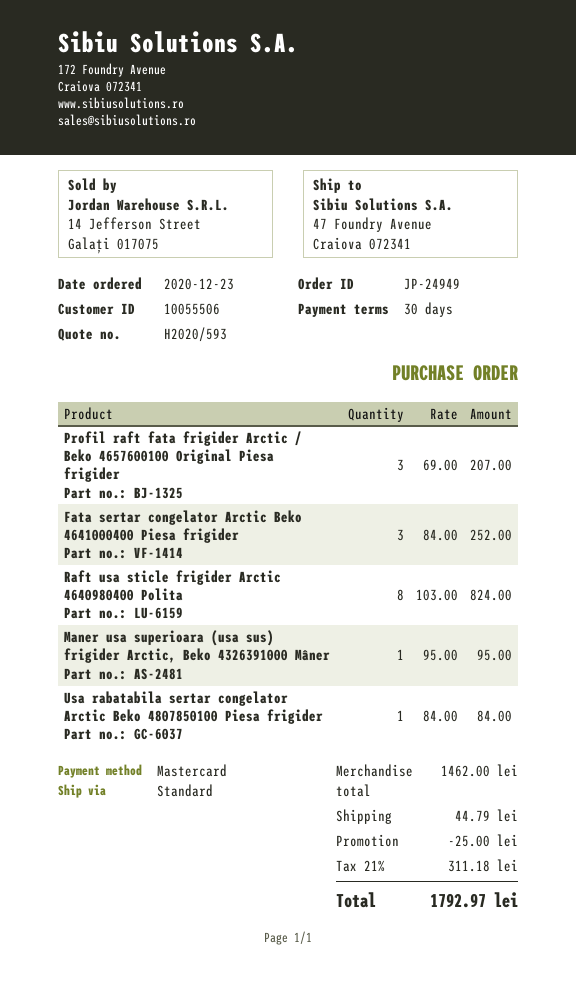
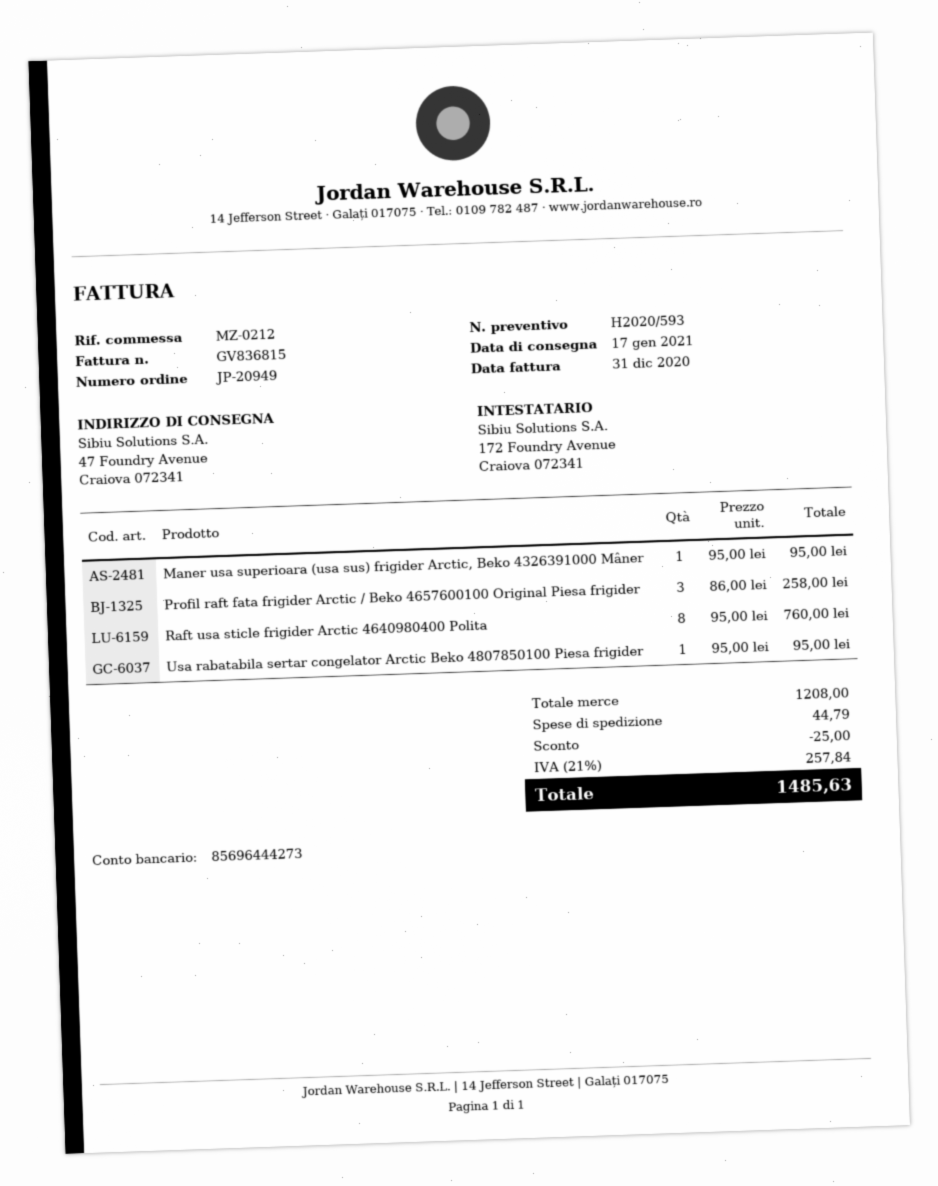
order number: JP-24949 -> JP-20949
Profil raft fata frigider Arctic / Beko 4657600100 Original Piesa frigider: 3 x 69.00 = 207.00 -> 3 x 86.00 = 258.00
Fata sertar congelator Arctic Beko 4641000400 Piesa frigider: 3 x 84.00 = 252.00 -> none
Raft usa sticle frigider Arctic 4640980400 Polita: 8 x 103.00 = 824.00 -> 8 x 95.00 = 760.00
Usa rabatabila sertar congelator Arctic Beko 4807850100 Piesa frigider: 1 x 84.00 = 84.00 -> 1 x 95.00 = 95.00
subtotal: 1462.00 -> 1208.00
tax: 21% = 311.18 -> 21% = 257.84
total: 1792.97 -> 1485.63

